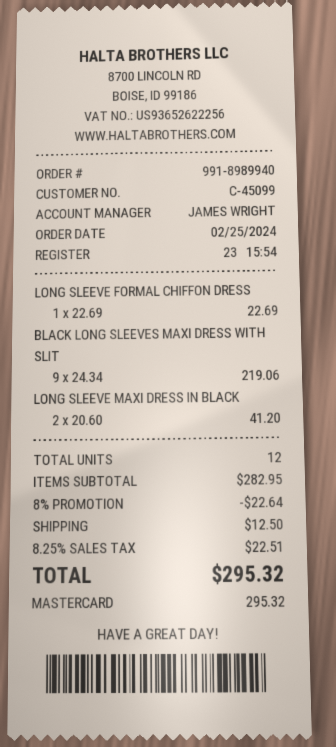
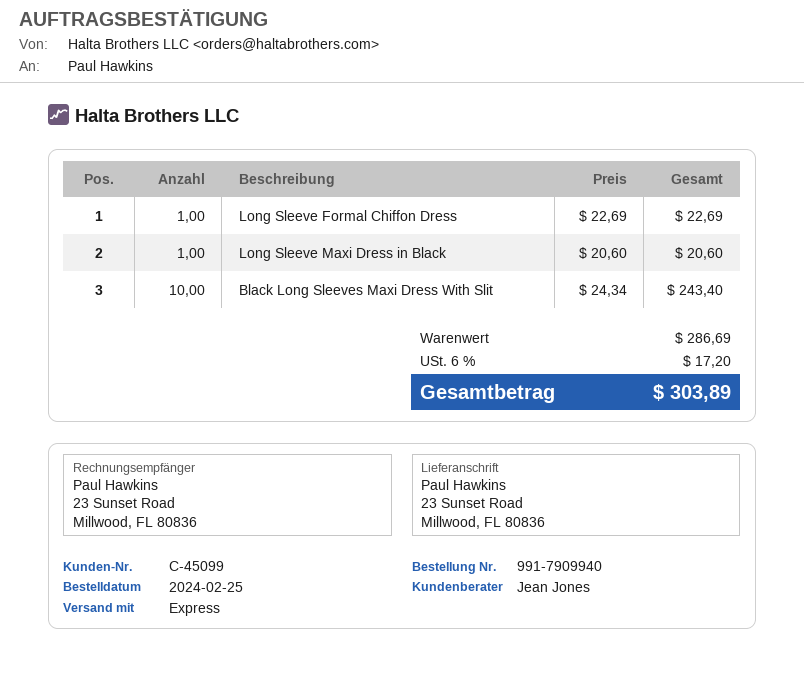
order number: 991-8989940 -> 991-7909940
sales rep: JAMES WRIGHT -> Jean Jones
BLACK LONG SLEEVES MAXI DRESS WITH SLIT: 9 x 24.34 = 219.06 -> 10 x 24.34 = 243.40
LONG SLEEVE MAXI DRESS IN BLACK: 2 x 20.60 = 41.20 -> 1 x 20.60 = 20.60
subtotal: 282.95 -> 286.69
discount: 8% = 22.64 -> none
shipping: 12.50 -> none
tax: 8.25% = 22.51 -> 6% = 17.20
total: 295.32 -> 303.89

